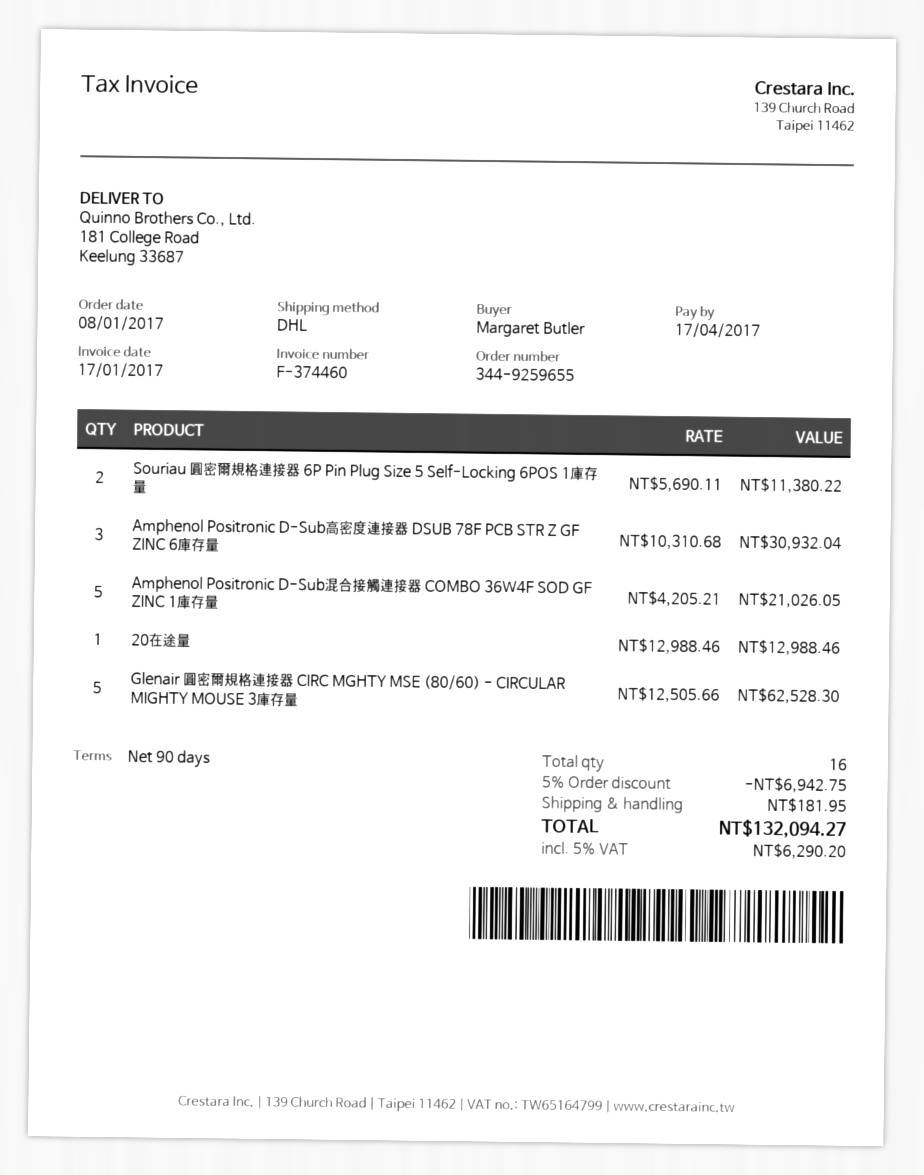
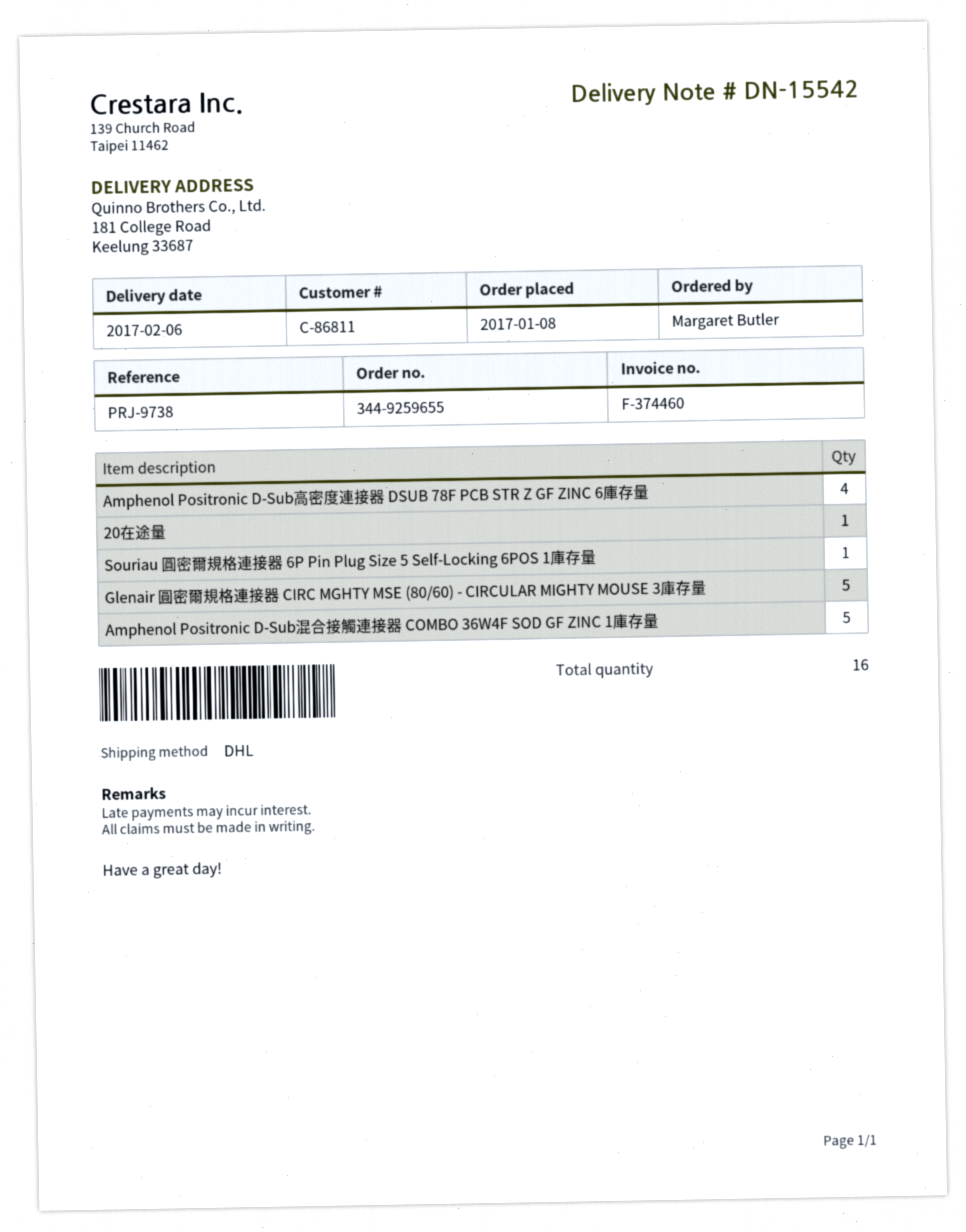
Souriau 圓密爾規格連接器 6P Pin Plug Size 5 Self-Locking 6POS 1庫存量: 2 -> 1
Amphenol Positronic D-Sub高密度連接器 DSUB 78F PCB STR Z GF ZINC 6庫存量: 3 -> 4

